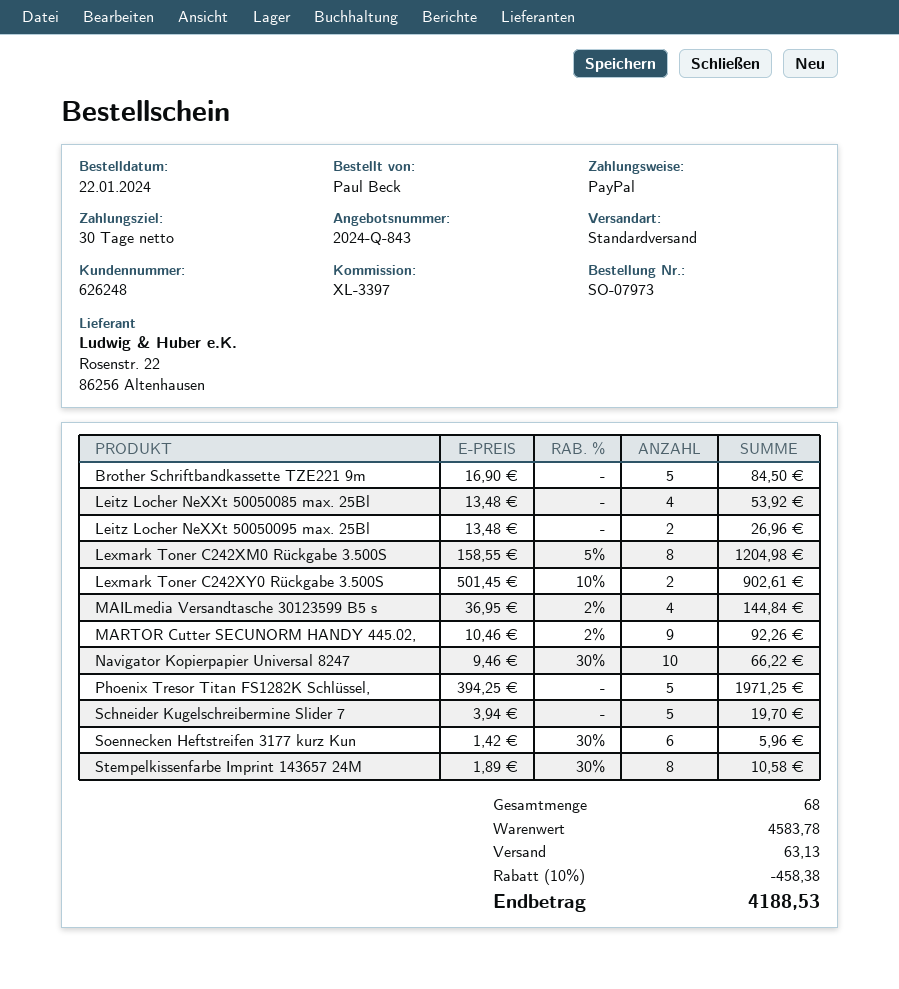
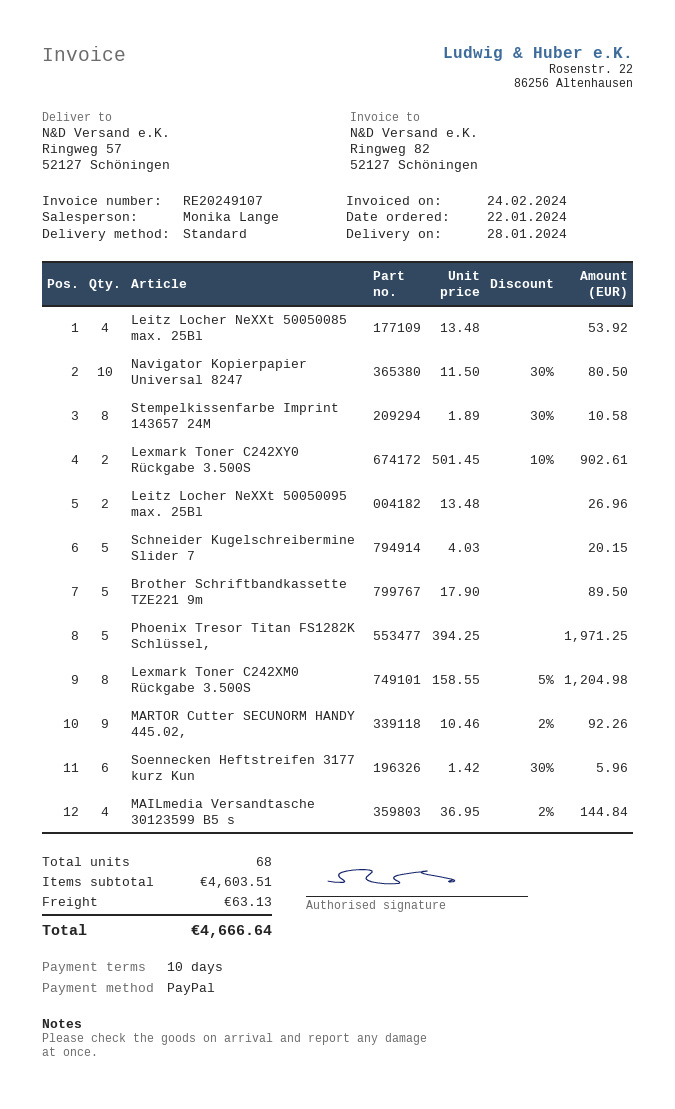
payment terms: 30 days -> 10 days
Brother Schriftbandkassette TZE221 9m: 5 x 16.90 = 84.50 -> 5 x 17.90 = 89.50
Navigator Kopierpapier Universal 8247: 10 x 9.46 - 30% = 66.22 -> 10 x 11.50 - 30% = 80.50
Schneider Kugelschreibermine Slider 7: 5 x 3.94 = 19.70 -> 5 x 4.03 = 20.15
subtotal: 4583.78 -> 4603.51
discount: 10% = 458.38 -> none
total: 4188.53 -> 4666.64

